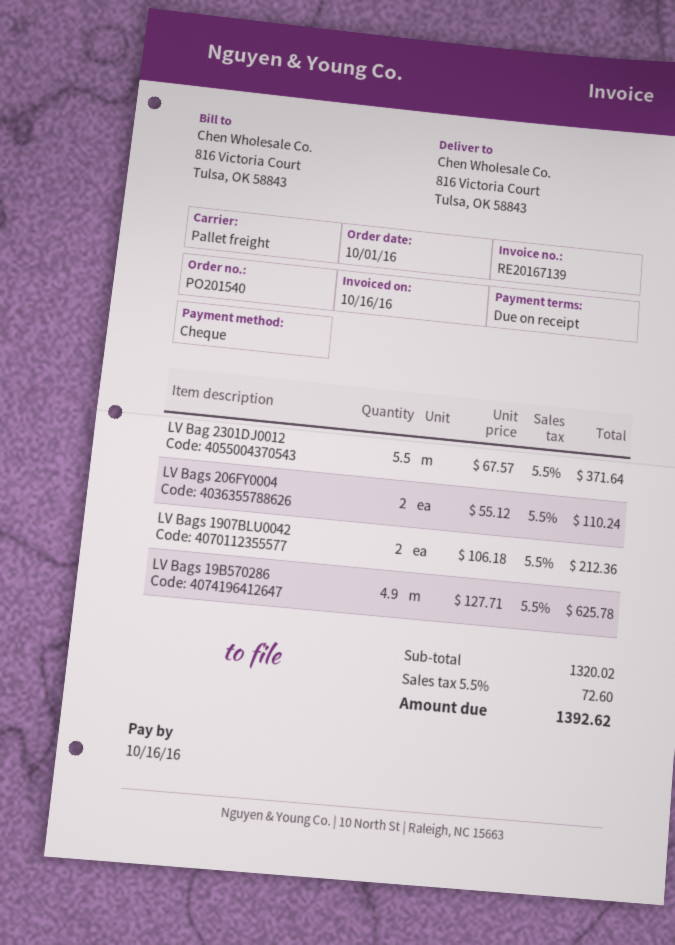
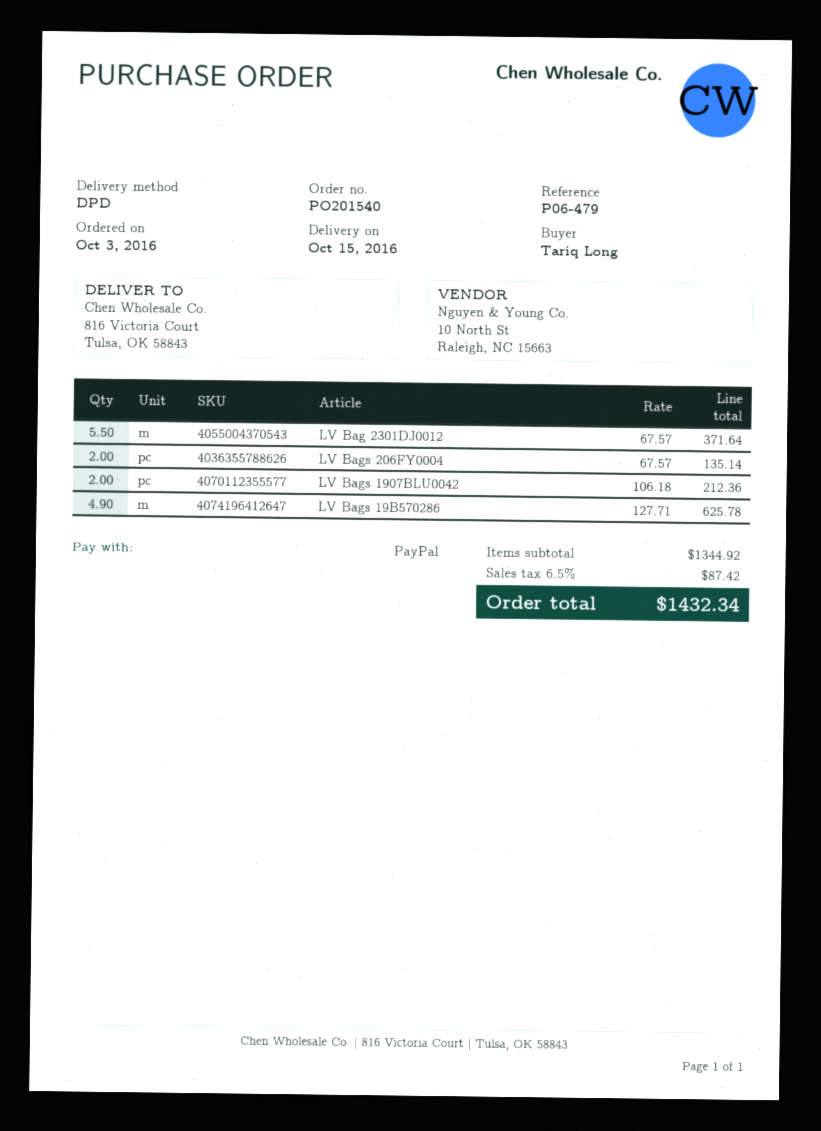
order date: 2016-10-01 -> 2016-10-03
payment method: cheque -> PayPal
shipping method: pallet freight -> DPD
LV Bags 206FY0004: 2 x 55.12 = 110.24 -> 2 x 67.57 = 135.14
subtotal: 1320.02 -> 1344.92
tax: 5.5% = 72.60 -> 6.5% = 87.42
total: 1392.62 -> 1432.34

